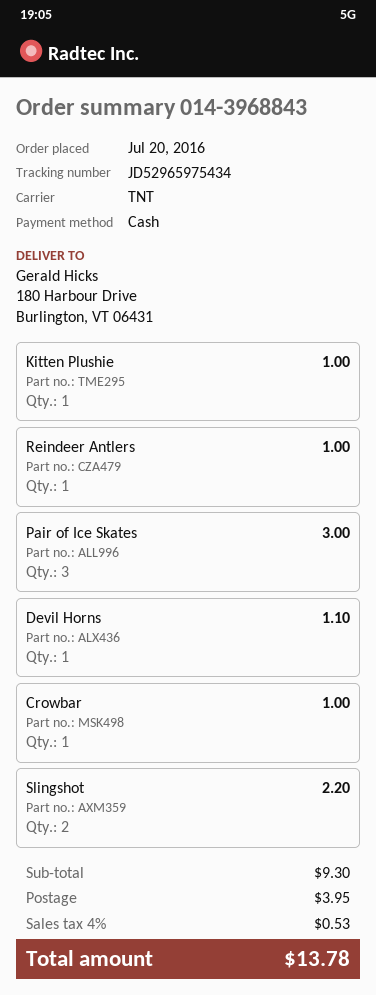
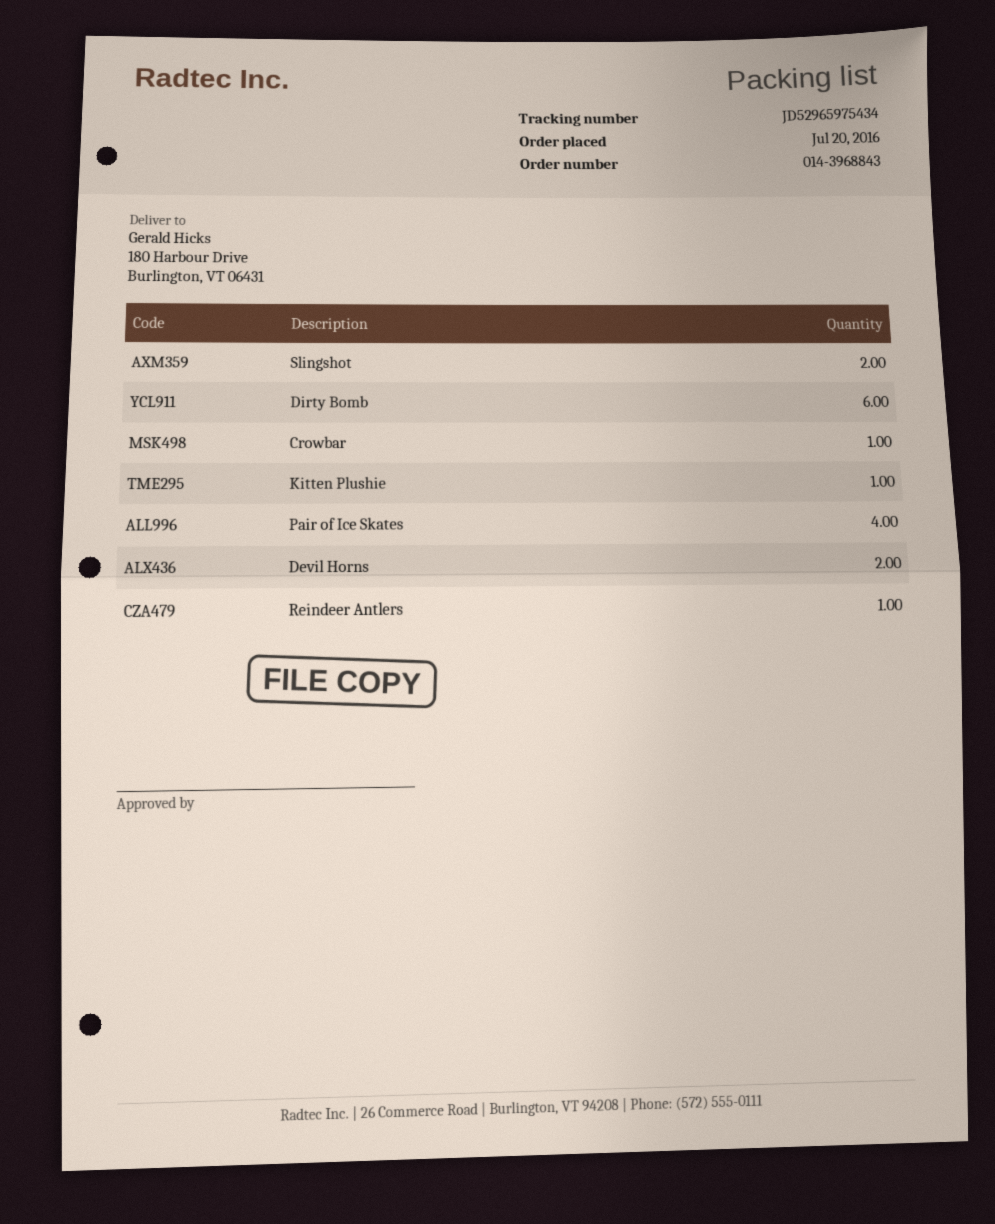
Pair of Ice Skates: 3 -> 4
Devil Horns: 1 -> 2
Dirty Bomb: none -> 6

